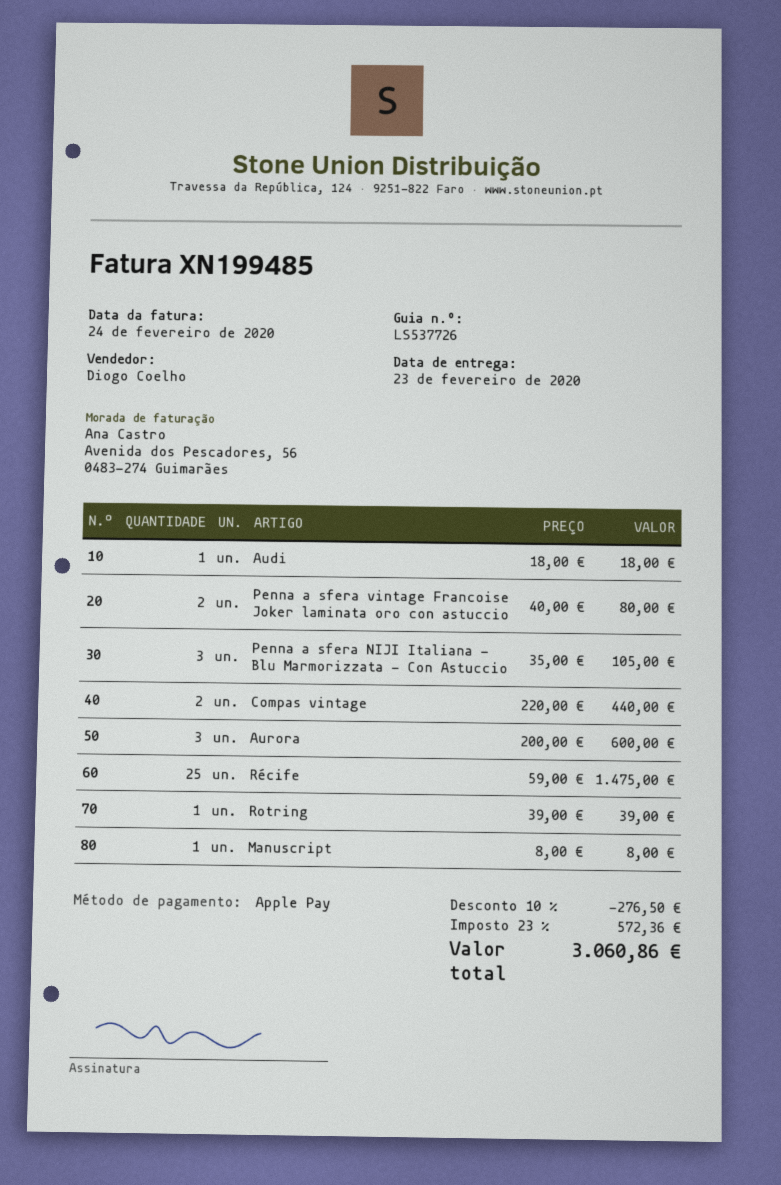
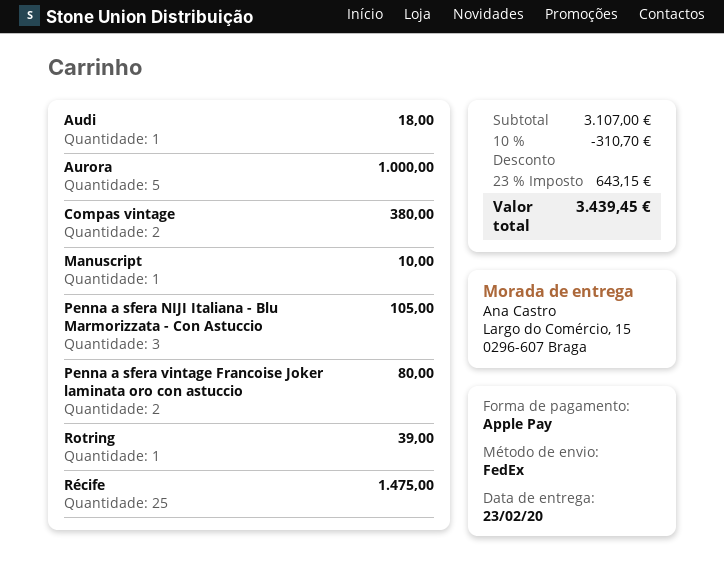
Compas vintage: 2 for 440.00 -> 2 for 380.00
Aurora: 3 for 600.00 -> 5 for 1000.00
Manuscript: 1 for 8.00 -> 1 for 10.00
discount: 10% = 276.50 -> 10% = 310.70
tax: 23% = 572.36 -> 23% = 643.15
total: 3060.86 -> 3439.45

